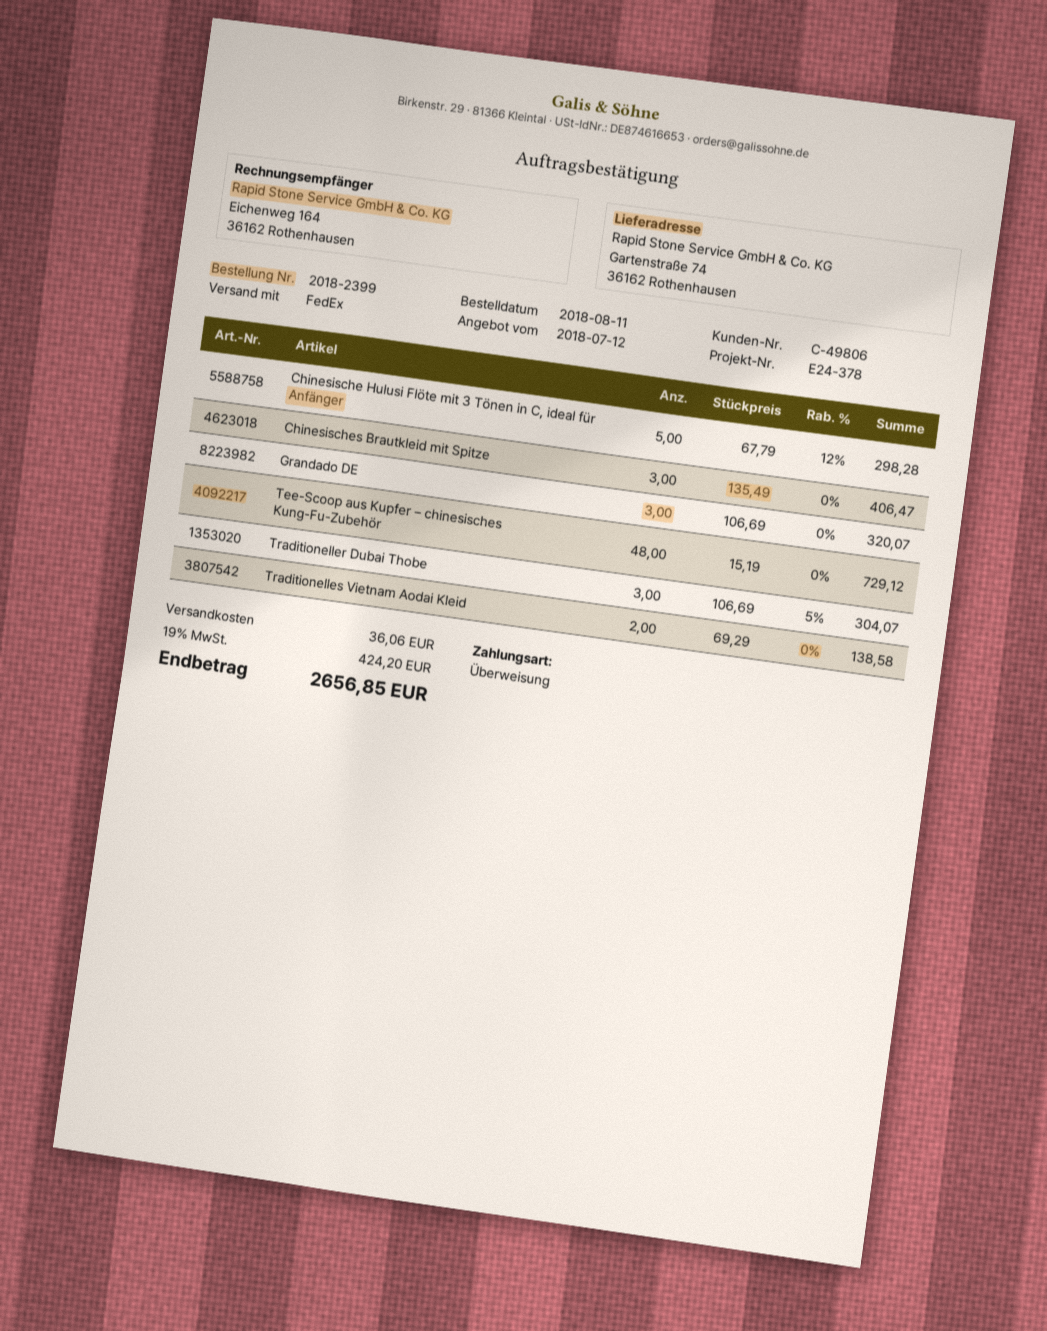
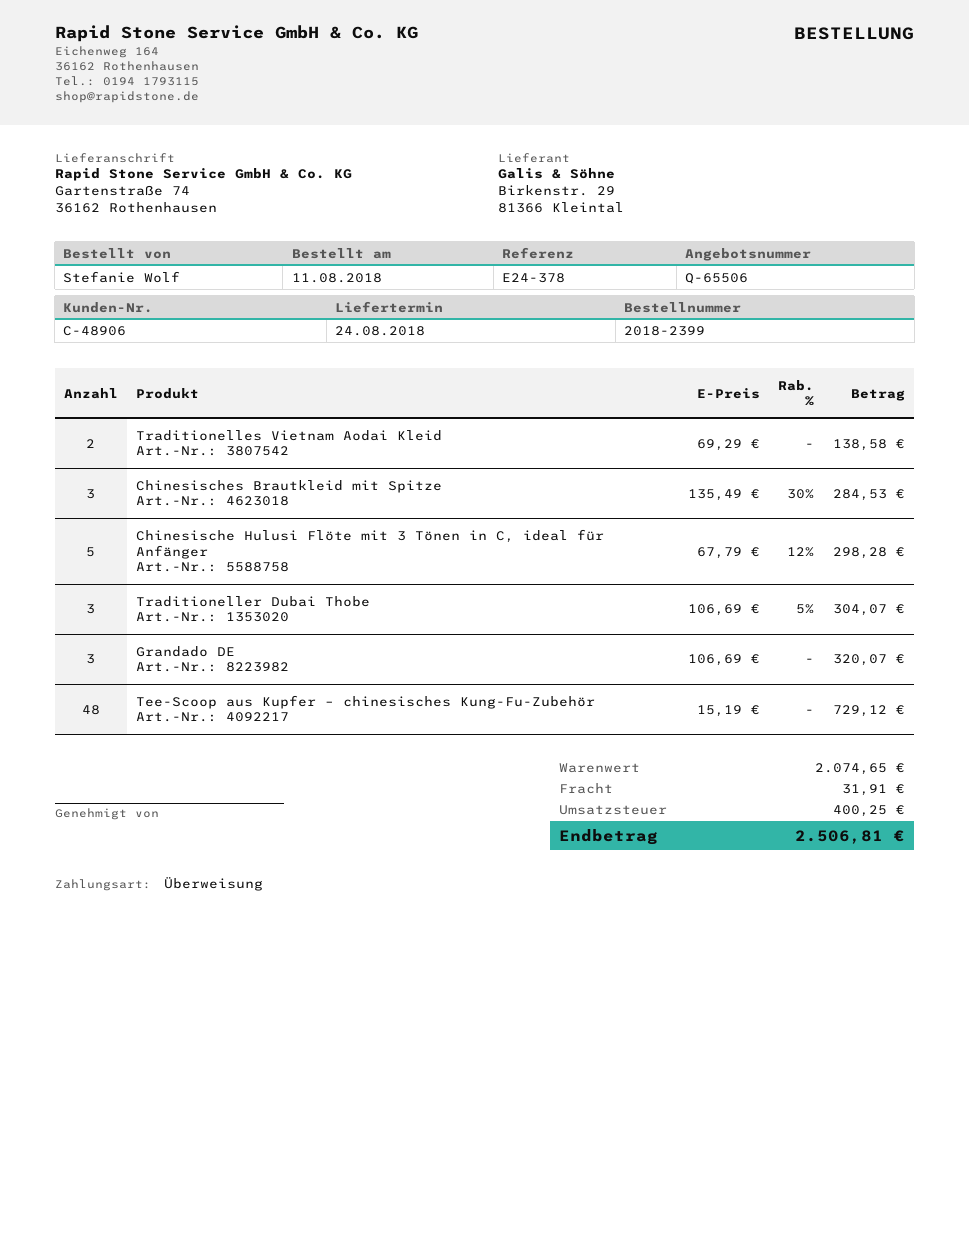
customer number: C-49806 -> C-48906
Chinesisches Brautkleid mit Spitze: 3 x 135.49 = 406.47 -> 3 x 135.49 - 30% = 284.53
shipping: 36.06 -> 31.91
tax: 424.20 -> 400.25
total: 2656.85 -> 2506.81

